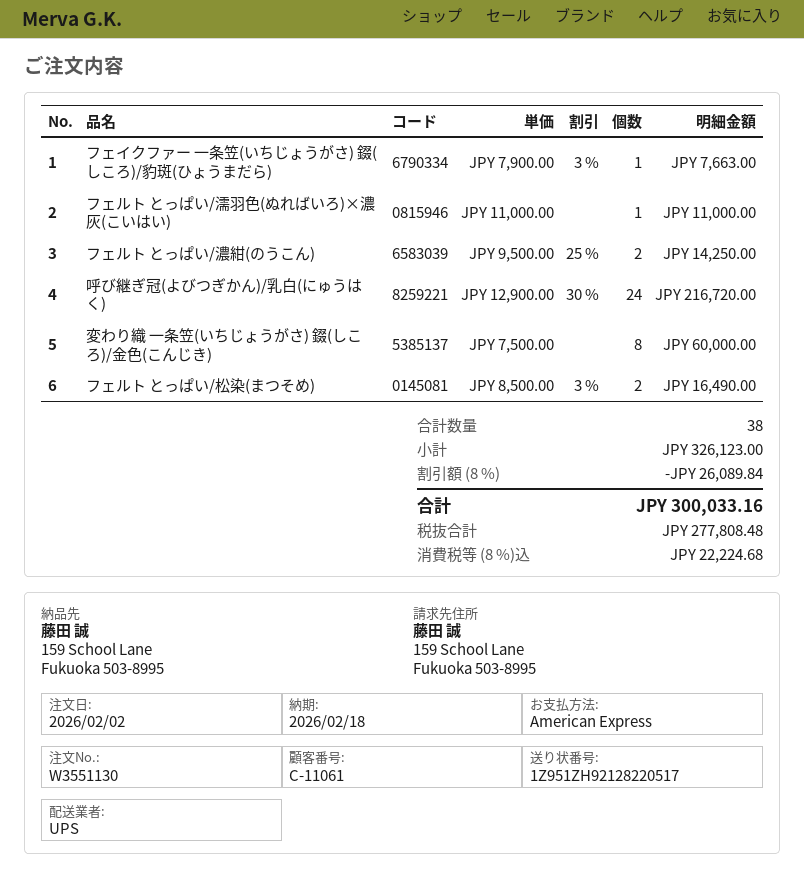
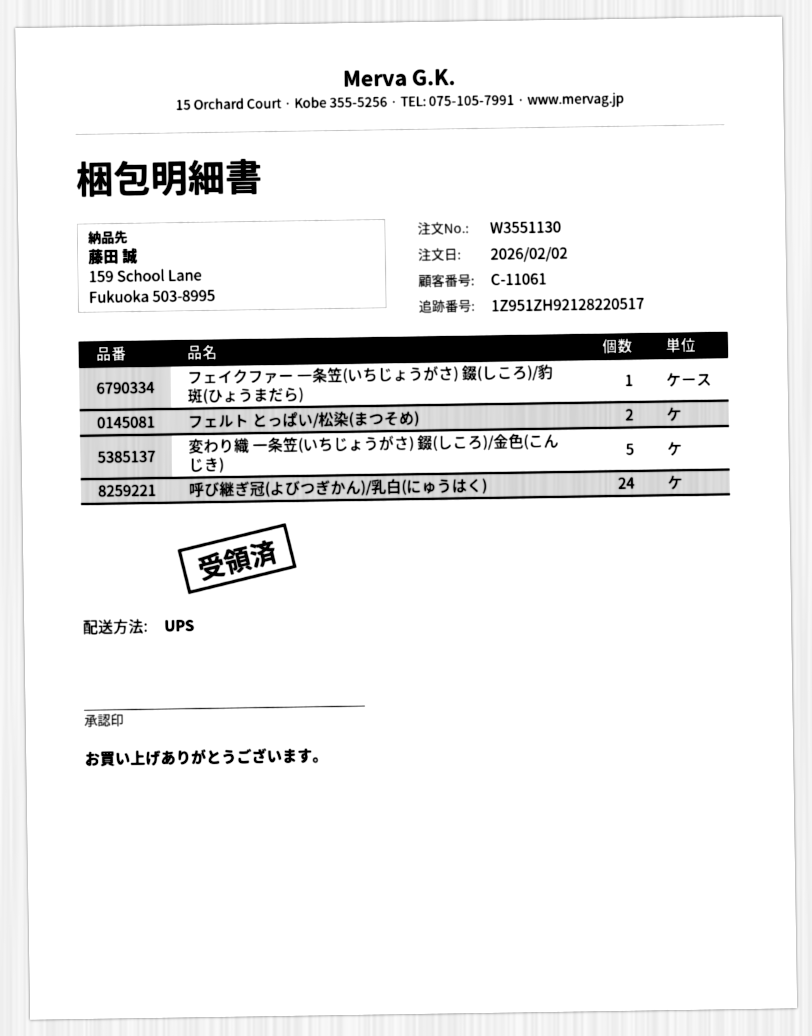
フェルト とっぱい/濡羽色(ぬればいろ)×濃灰(こいはい): 1 -> none
フェルト とっぱい/濃紺(のうこん): 2 -> none
変わり織 一条笠(いちじょうがさ) 錣(しころ)/金色(こんじき): 8 -> 5

